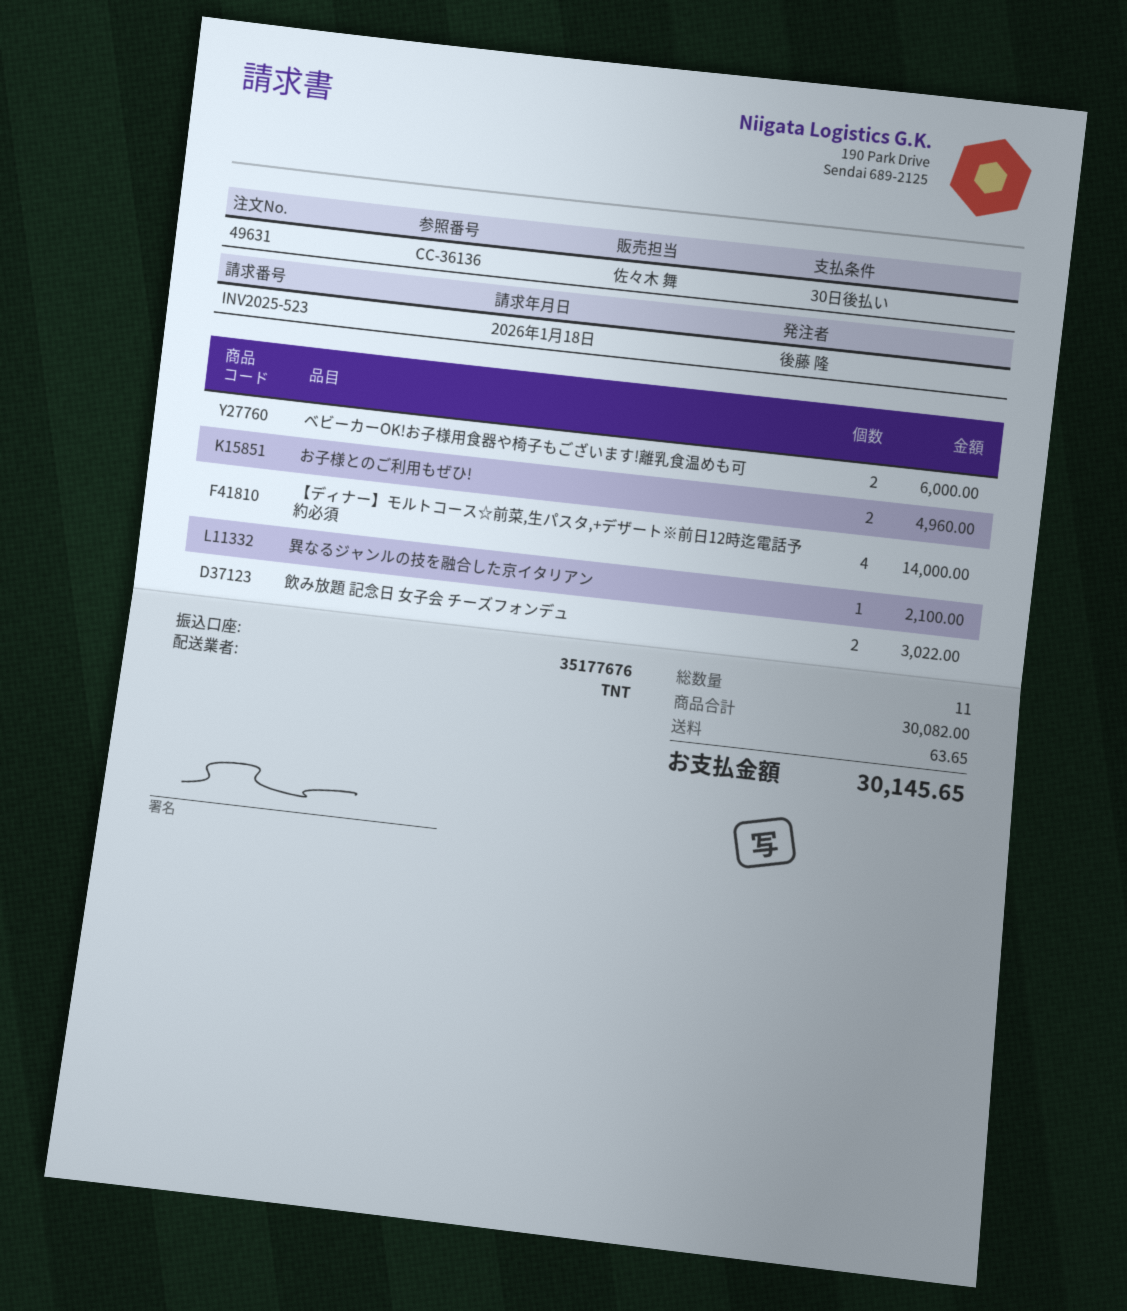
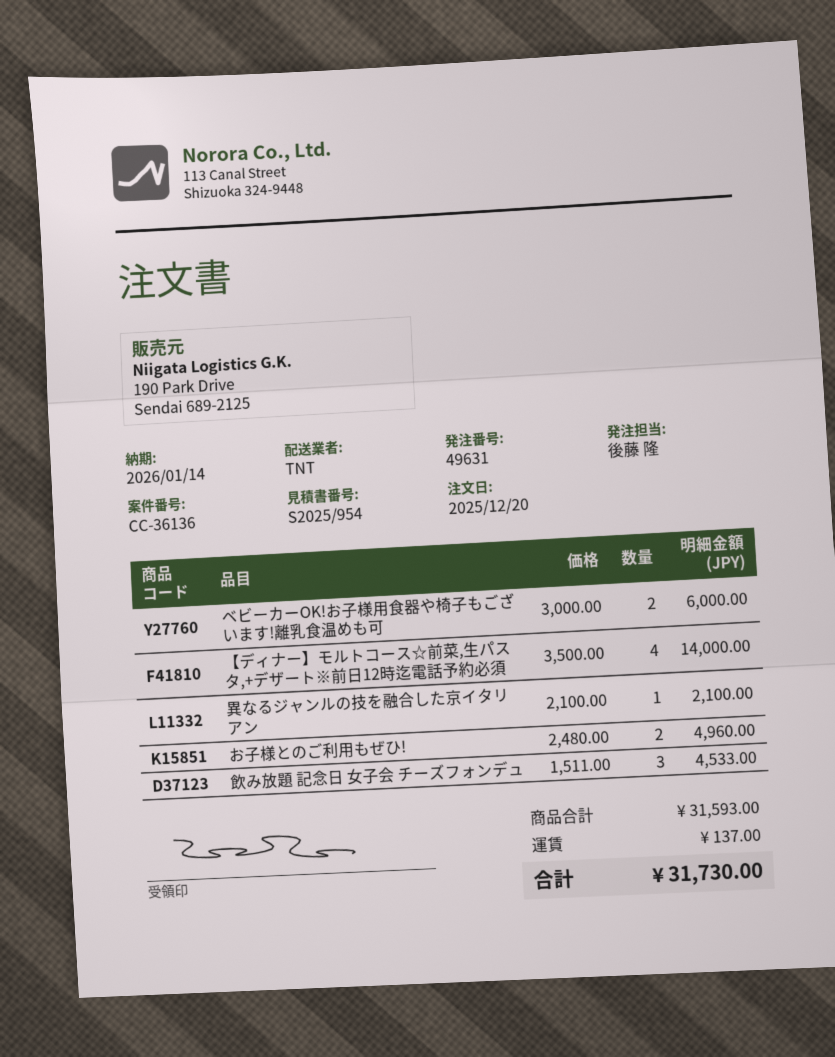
飲み放題 記念日 女子会 チーズフォンデュ: 2 for 3022.00 -> 3 for 4533.00
subtotal: 30082.00 -> 31593.00
shipping: 63.65 -> 137.00
total: 30145.65 -> 31730.00

